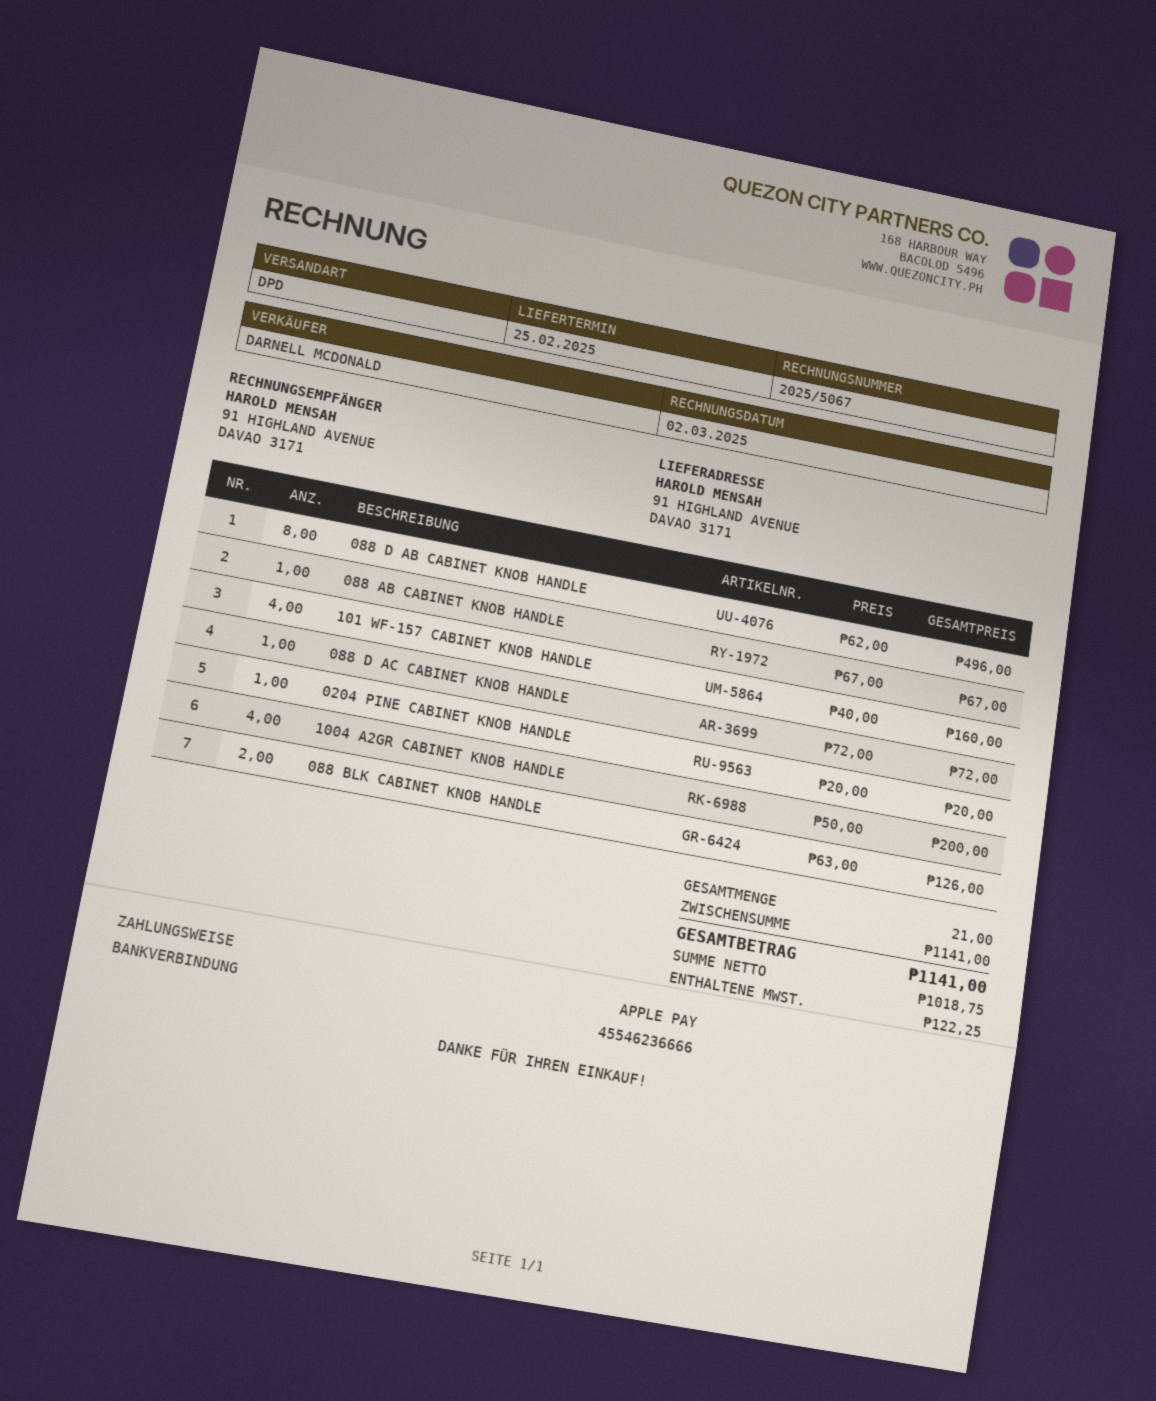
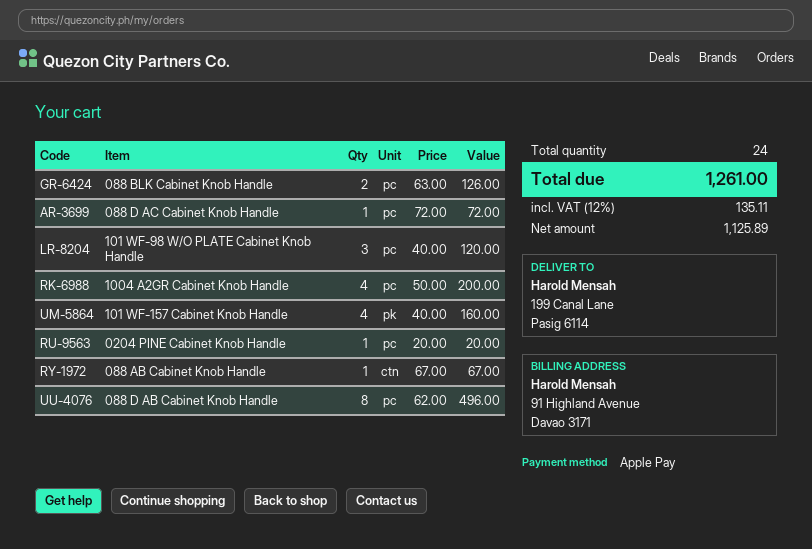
ship to: 91 HIGHLAND AVENUE, DAVAO 3171 -> 199 Canal Lane, Pasig 6114
101 WF-98 W/O PLATE Cabinet Knob Handle: none -> 3 x 40.00 = 120.00
total quantity: 21 -> 24
net: 1018.75 -> 1125.89
tax: 122.25 -> 135.11
total: 1141.00 -> 1261.00

